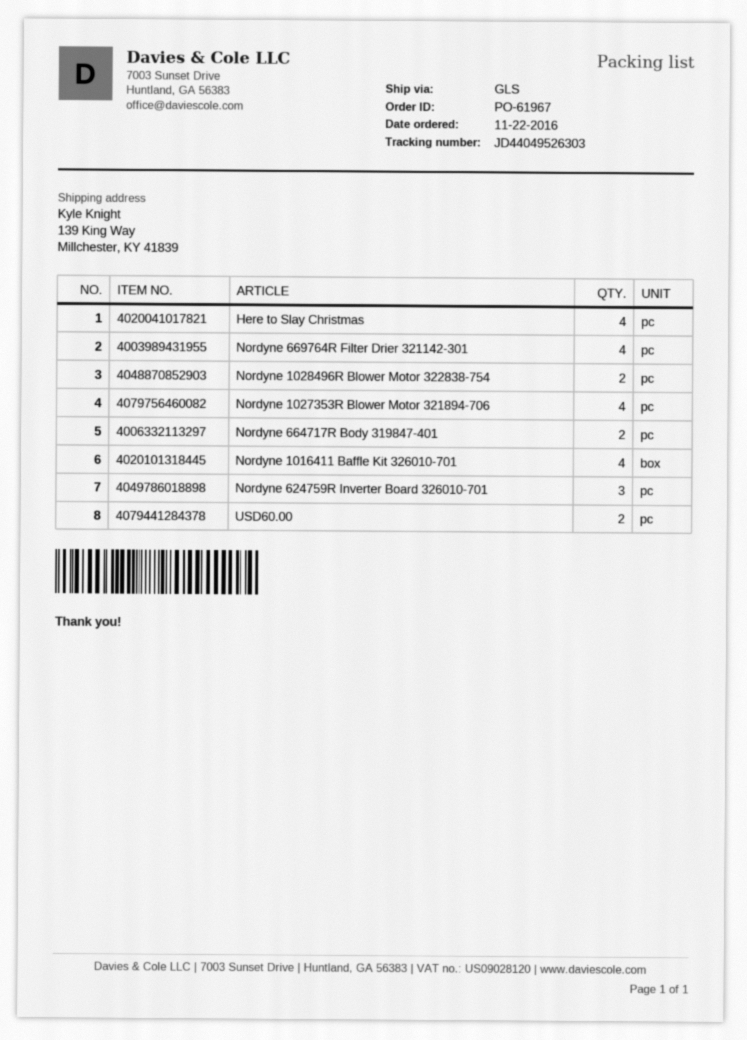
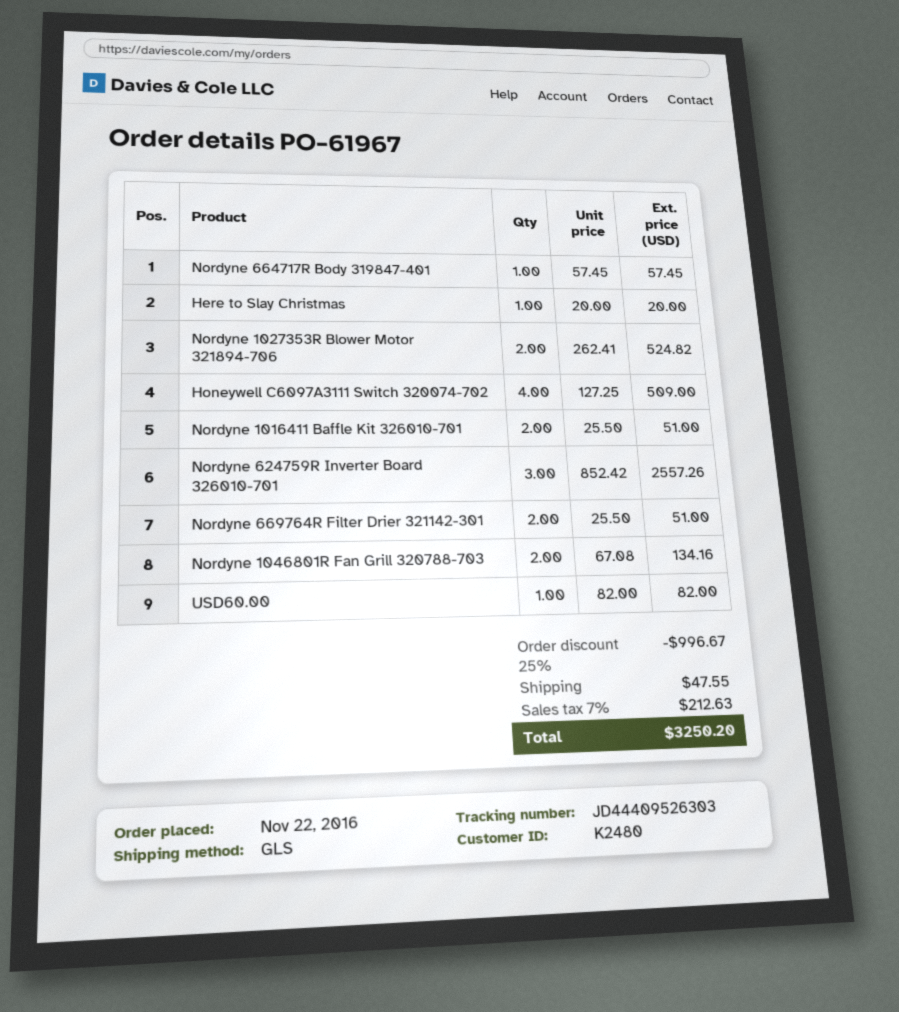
tracking number: JD44049526303 -> JD44409526303
Here to Slay Christmas: 4 -> 1
Nordyne 669764R Filter Drier 321142-301: 4 -> 2
Nordyne 1028496R Blower Motor 322838-754: 2 -> none
Nordyne 1027353R Blower Motor 321894-706: 4 -> 2
Nordyne 664717R Body 319847-401: 2 -> 1
Nordyne 1016411 Baffle Kit 326010-701: 4 -> 2
USD60.00: 2 -> 1
Honeywell C6097A3111 Switch 320074-702: none -> 4
Nordyne 1046801R Fan Grill 320788-703: none -> 2

